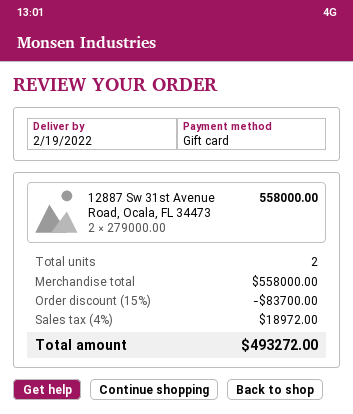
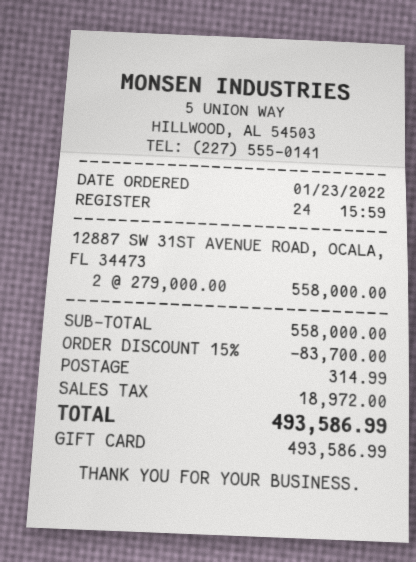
shipping: none -> 314.99
total: 493272.00 -> 493586.99

